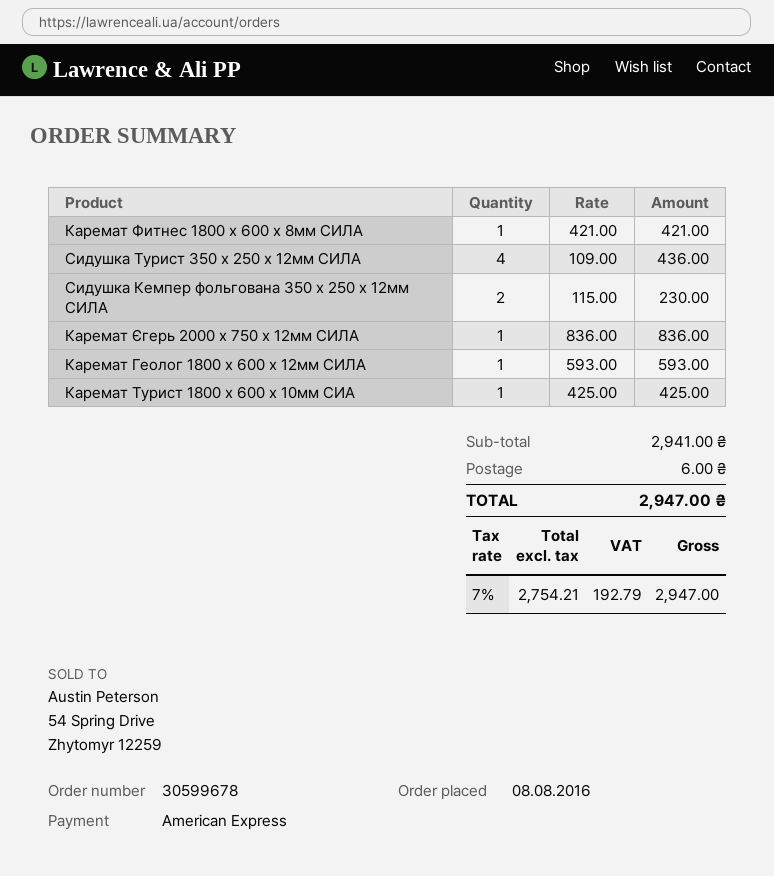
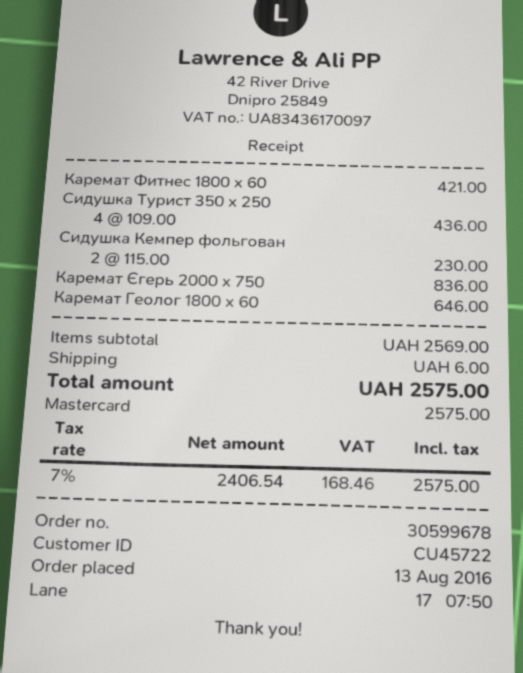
order date: 2016-08-08 -> 2016-08-13
payment method: American Express -> Mastercard
Каремат Геолог 1800 х 600 х 12мм СИЛА: 1 x 593.00 = 593.00 -> 1 x 646.00 = 646.00
Каремат Турист 1800 х 600 х 10мм СИА: 1 x 425.00 = 425.00 -> none
subtotal: 2941.00 -> 2569.00
net: 2754.21 -> 2406.54
tax: 7% = 192.79 -> 7% = 168.46
total: 2947.00 -> 2575.00

